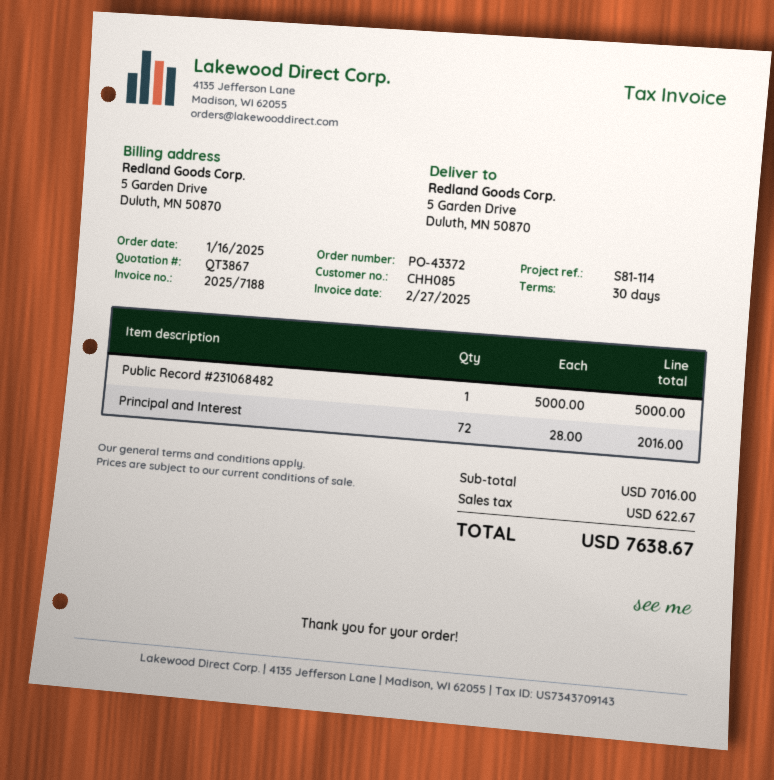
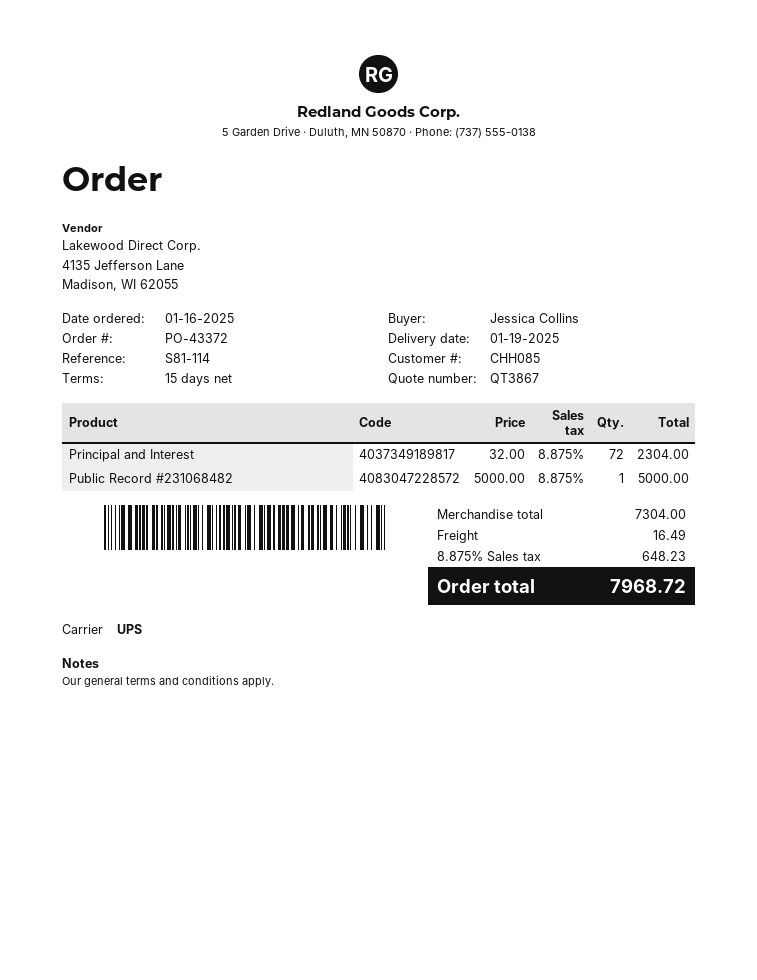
payment terms: 30 days -> 15 days
Principal and Interest: 72 x 28.00 = 2016.00 -> 72 x 32.00 = 2304.00
subtotal: 7016.00 -> 7304.00
shipping: none -> 16.49
tax: 622.67 -> 648.23
total: 7638.67 -> 7968.72

